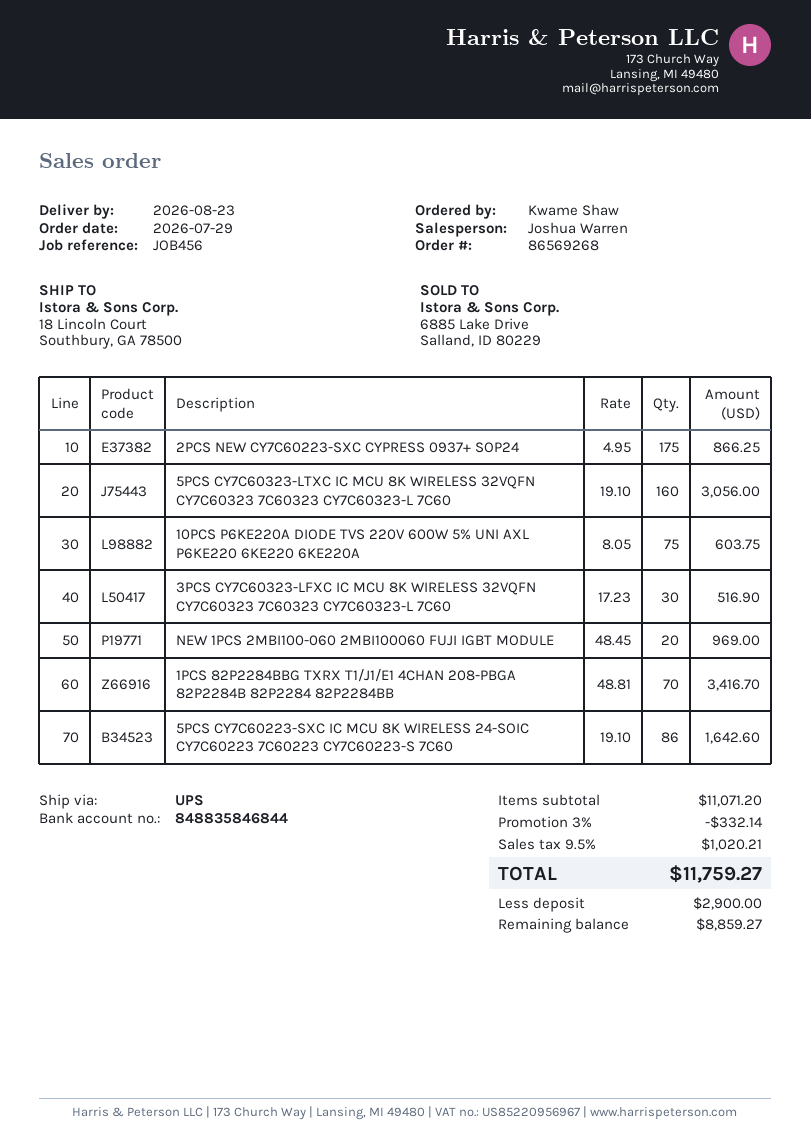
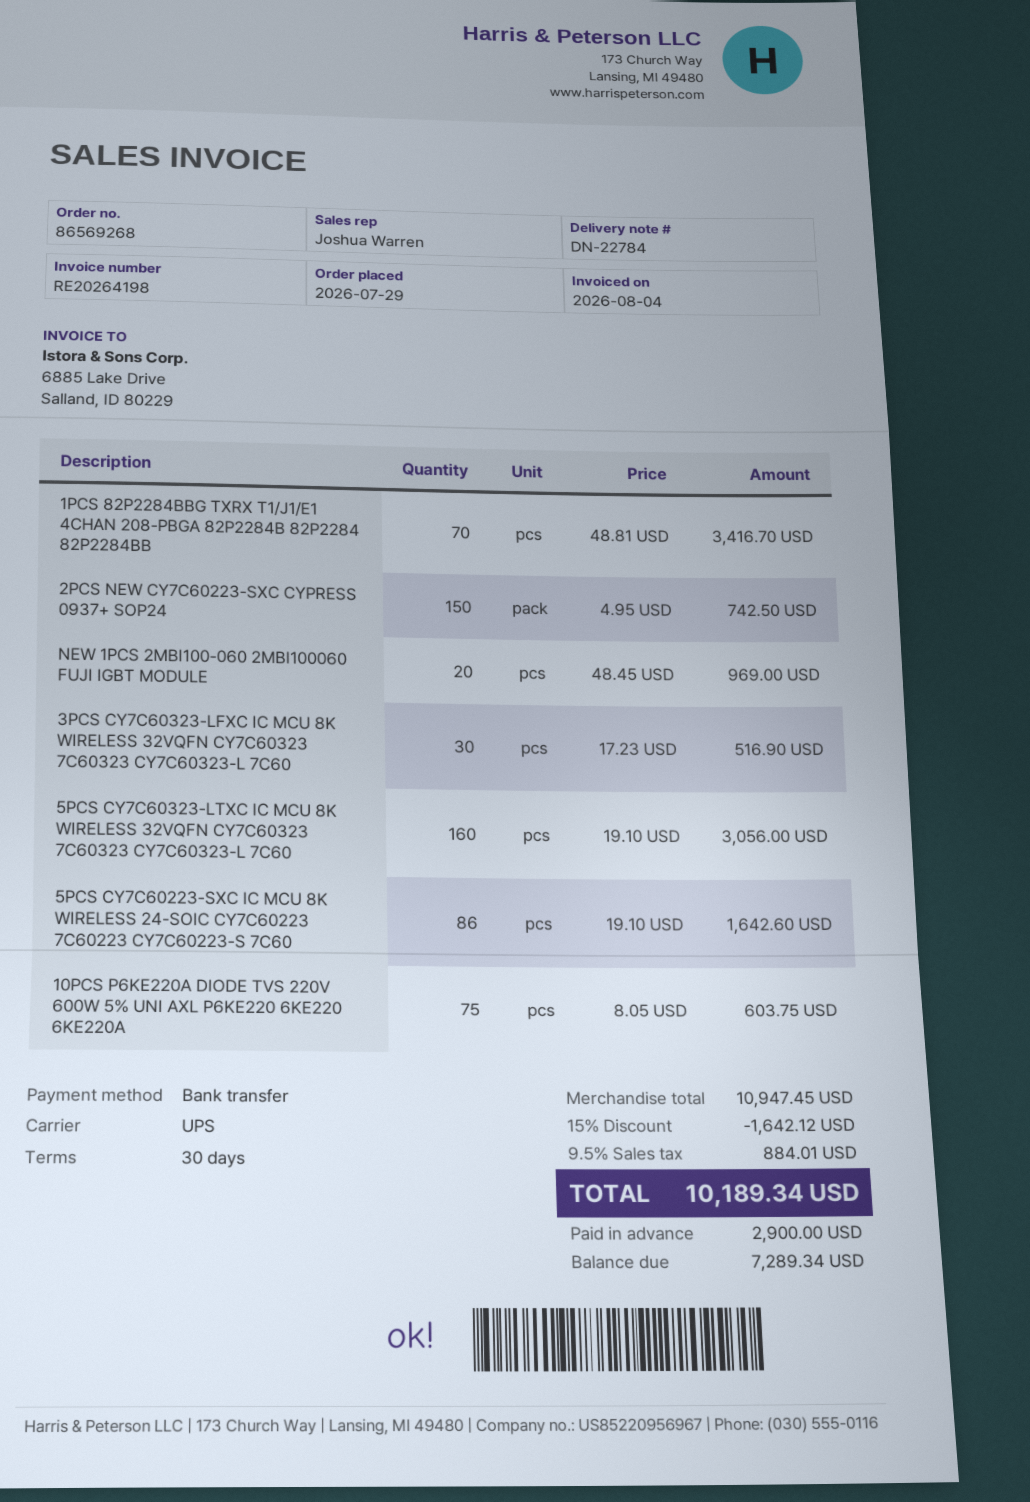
2PCS NEW CY7C60223-SXC CYPRESS 0937+ SOP24: 175 x 4.95 = 866.25 -> 150 x 4.95 = 742.50
subtotal: 11071.20 -> 10947.45
discount: 3% = 332.14 -> 15% = 1642.12
tax: 9.5% = 1020.21 -> 9.5% = 884.01
total: 11759.27 -> 10189.34
balance: 8859.27 -> 7289.34

